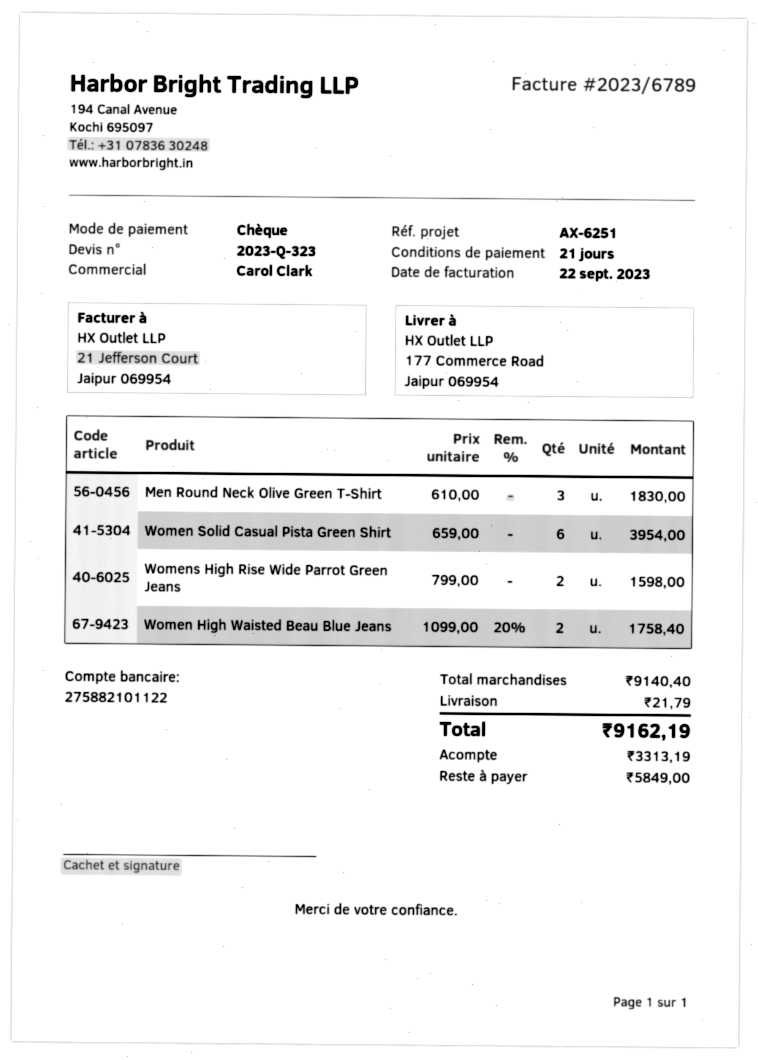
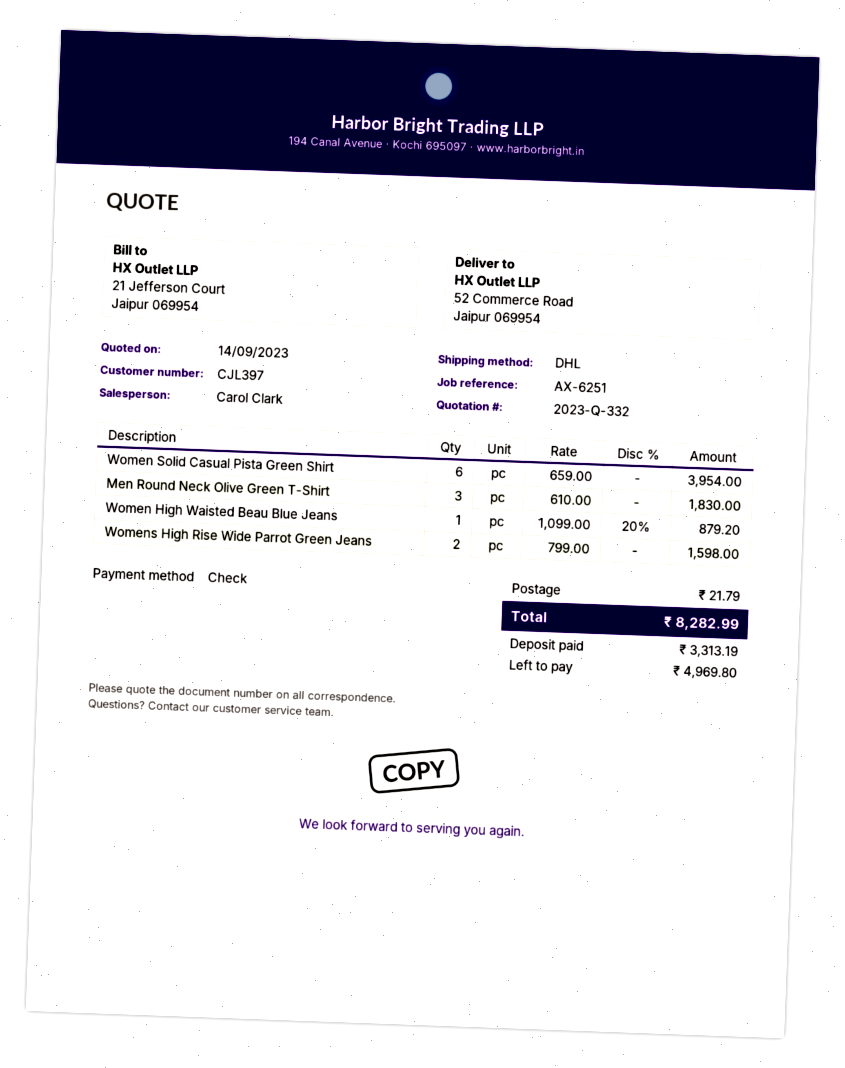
quote number: 2023-Q-323 -> 2023-Q-332
ship to: 177 Commerce Road, Jaipur 069954 -> 52 Commerce Road, Jaipur 069954
Women High Waisted Beau Blue Jeans: 2 x 1099.00 - 20% = 1758.40 -> 1 x 1099.00 - 20% = 879.20
total: 9162.19 -> 8282.99
balance: 5849.00 -> 4969.80

